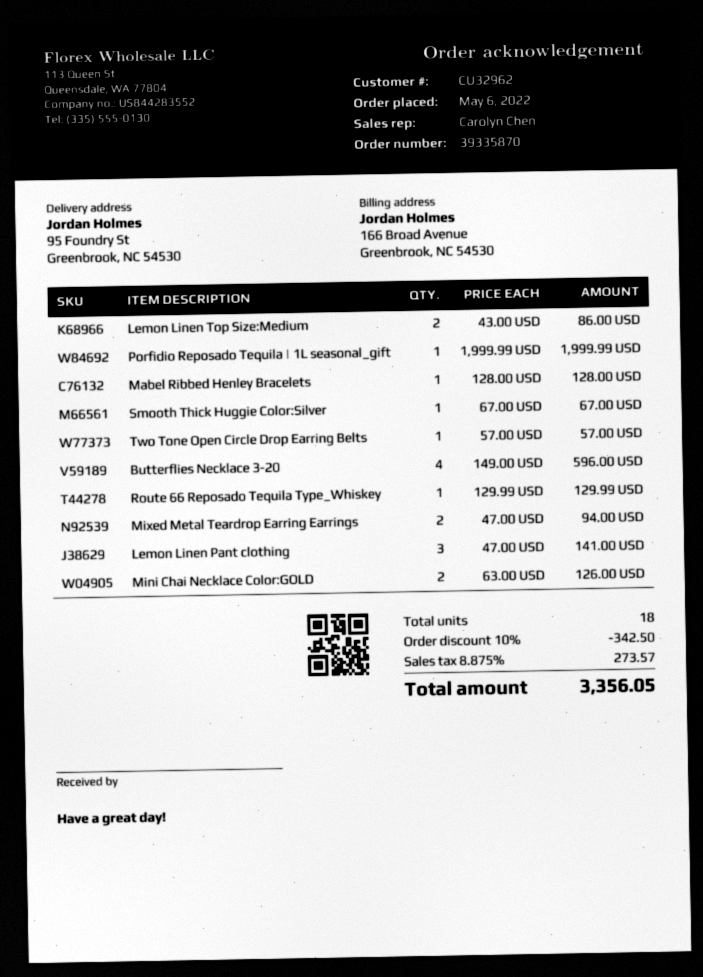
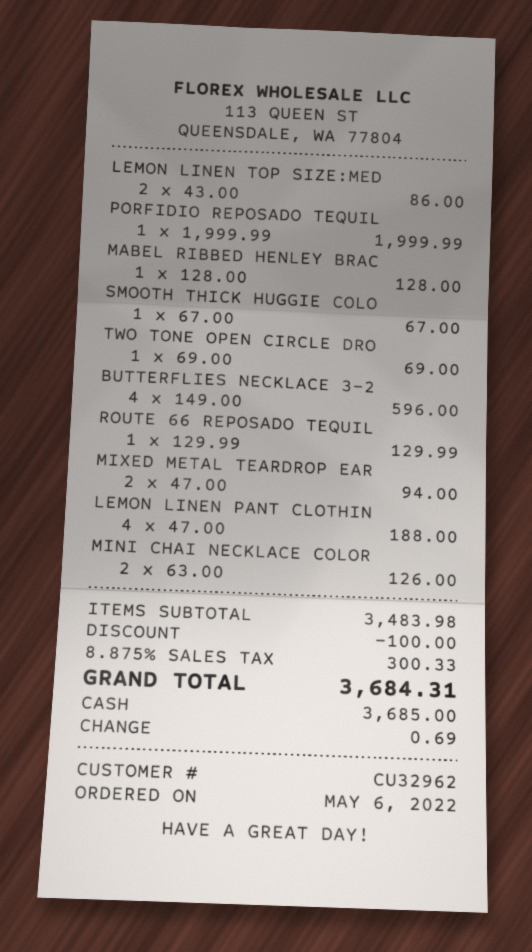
Two Tone Open Circle Drop Earring Belts: 1 x 57.00 = 57.00 -> 1 x 69.00 = 69.00
Lemon Linen Pant clothing: 3 x 47.00 = 141.00 -> 4 x 47.00 = 188.00
discount: 342.50 -> 100.00
tax: 8.875% = 273.57 -> 8.875% = 300.33
total: 3356.05 -> 3684.31

